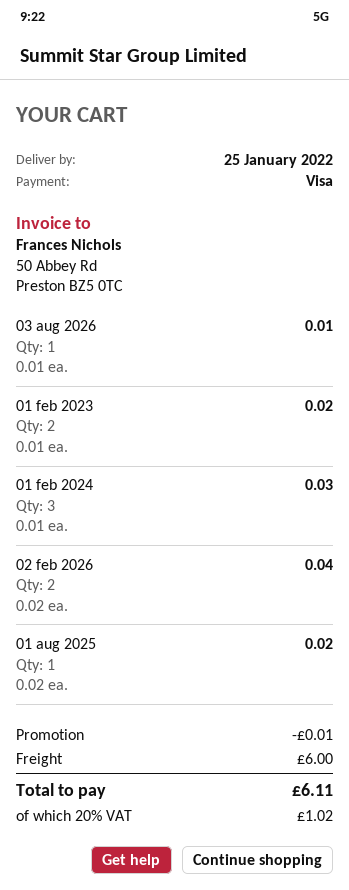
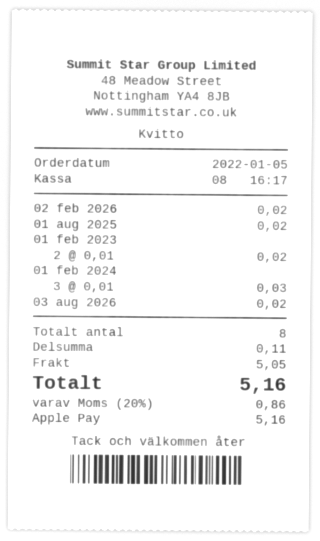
payment method: Visa -> Apple Pay
03 aug 2026: 1 x 0.01 = 0.01 -> 1 x 0.02 = 0.02
02 feb 2026: 2 x 0.02 = 0.04 -> 1 x 0.02 = 0.02
discount: 0.01 -> none
shipping: 6.00 -> 5.05
tax: 20% = 1.02 -> 20% = 0.86
total: 6.11 -> 5.16

